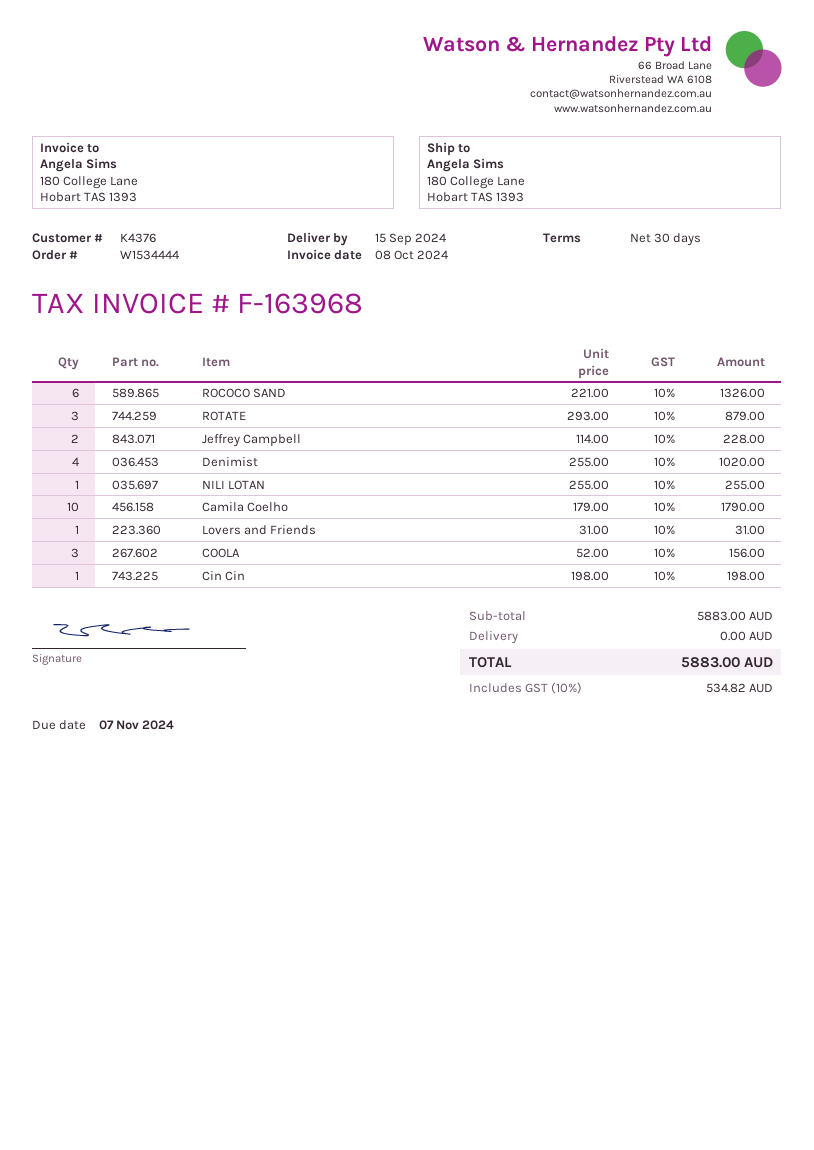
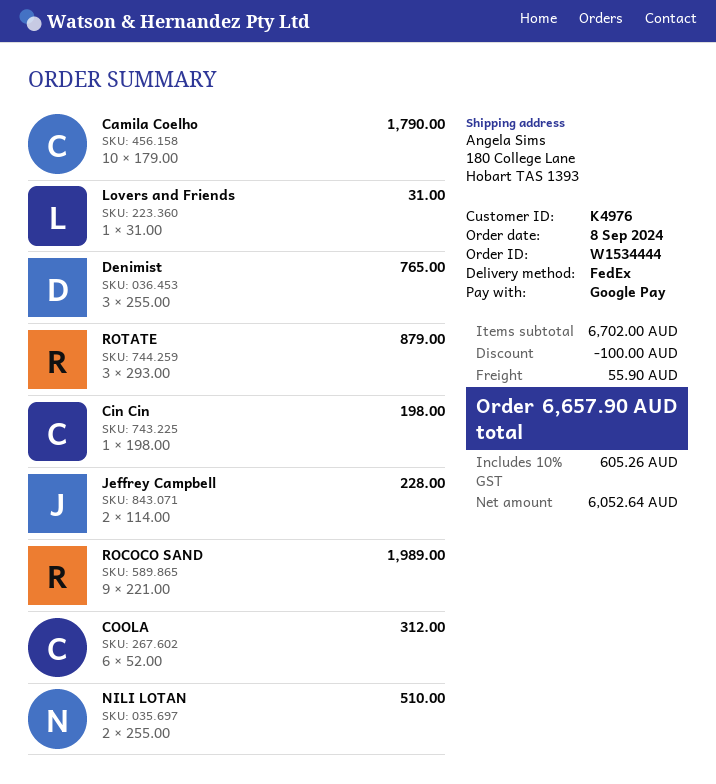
customer number: K4376 -> K4976
ROCOCO SAND: 6 x 221.00 = 1326.00 -> 9 x 221.00 = 1989.00
Denimist: 4 x 255.00 = 1020.00 -> 3 x 255.00 = 765.00
NILI LOTAN: 1 x 255.00 = 255.00 -> 2 x 255.00 = 510.00
COOLA: 3 x 52.00 = 156.00 -> 6 x 52.00 = 312.00
subtotal: 5883.00 -> 6702.00
discount: none -> 100.00
shipping: 0.00 -> 55.90
tax: 10% = 534.82 -> 10% = 605.26
total: 5883.00 -> 6657.90

